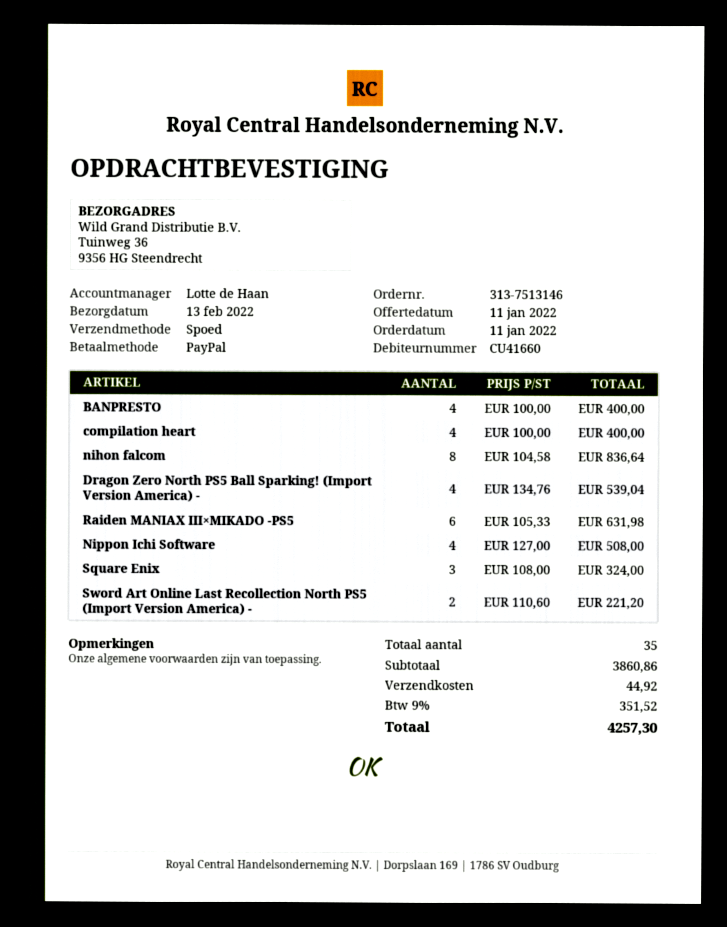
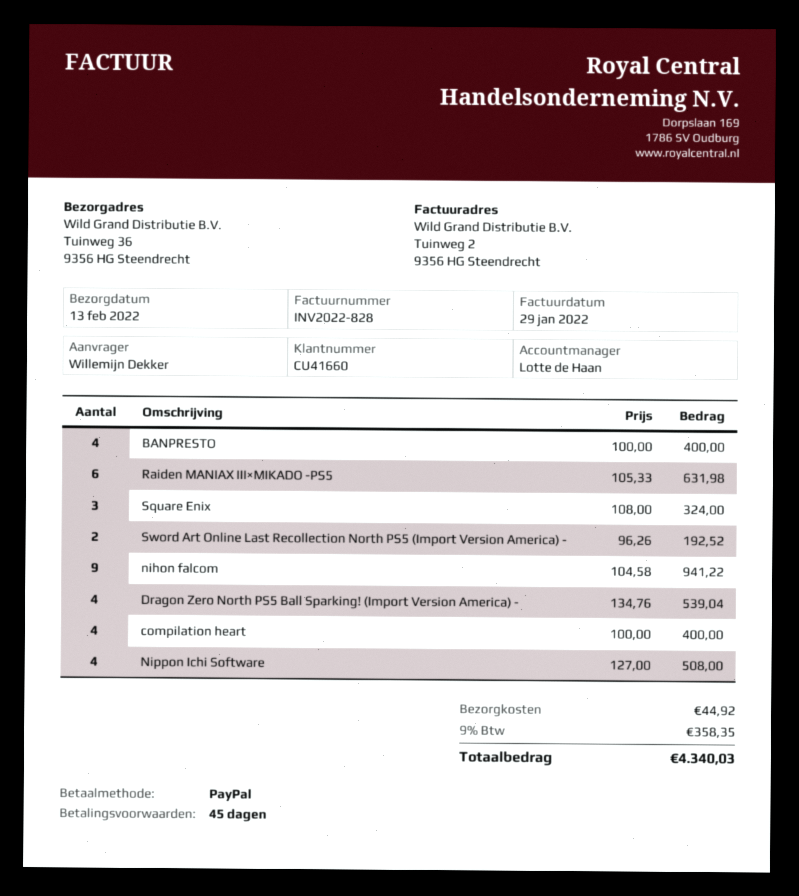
nihon falcom: 8 x 104.58 = 836.64 -> 9 x 104.58 = 941.22
Sword Art Online Last Recollection North PS5 (Import Version America) -: 2 x 110.60 = 221.20 -> 2 x 96.26 = 192.52
tax: 9% = 351.52 -> 9% = 358.35
total: 4257.30 -> 4340.03

